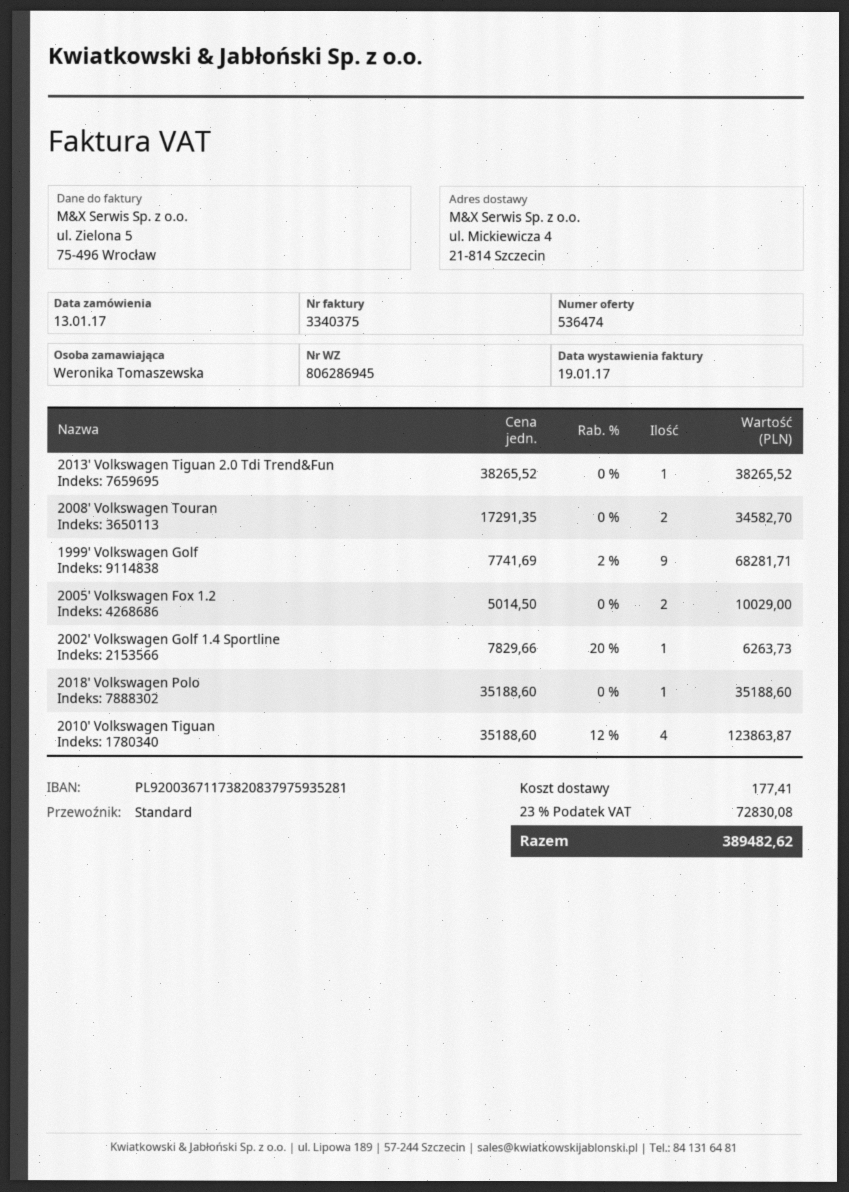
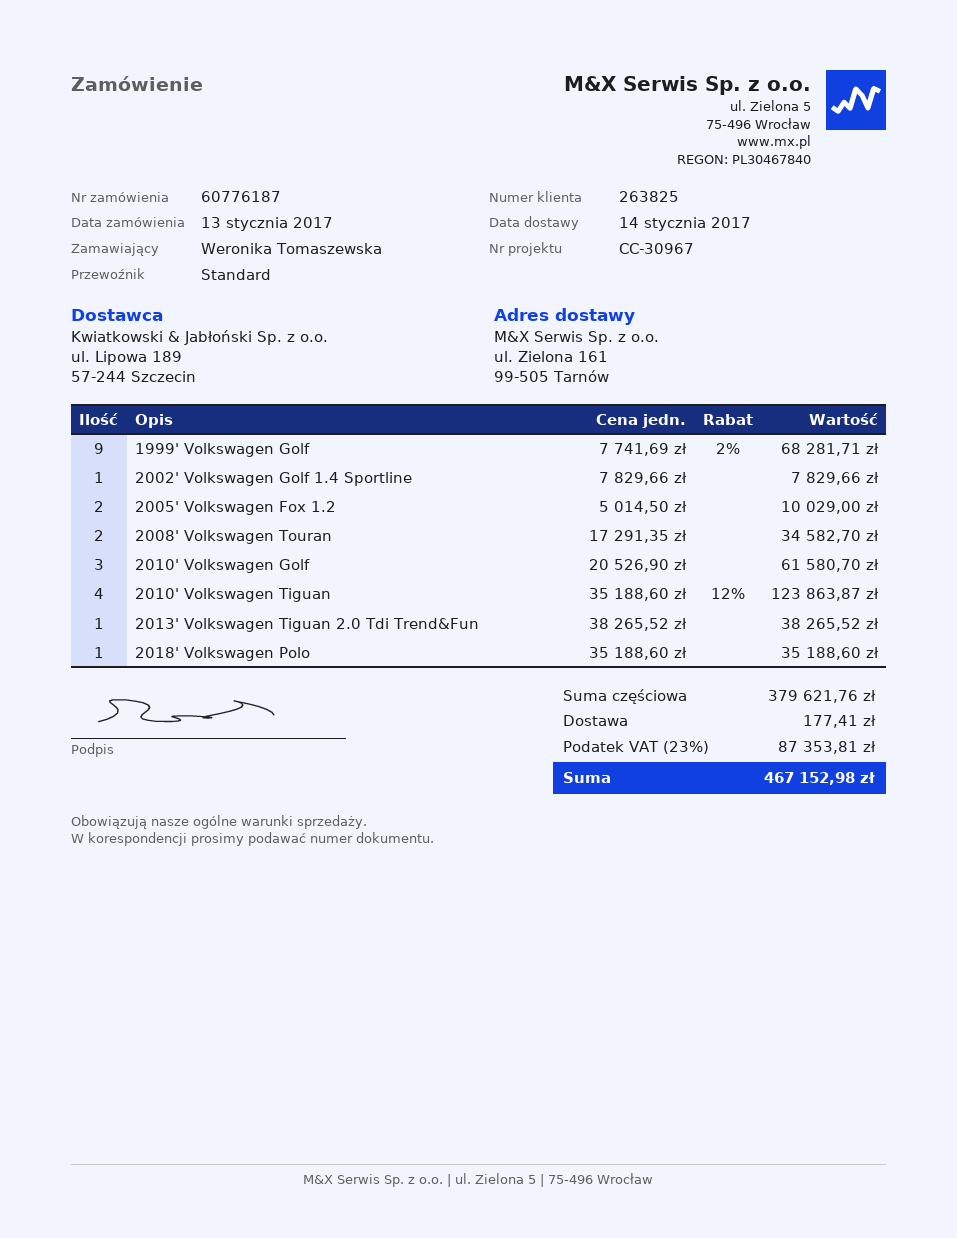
ship to: ul. Mickiewicza 4, 21-814 Szczecin -> ul. Zielona 161, 99-505 Tarnów
2002' Volkswagen Golf 1.4 Sportline: 1 x 7829.66 - 20% = 6263.73 -> 1 x 7829.66 = 7829.66
2010' Volkswagen Golf: none -> 3 x 20526.90 = 61580.70
tax: 23% = 72830.08 -> 23% = 87353.81
total: 389482.62 -> 467152.98

